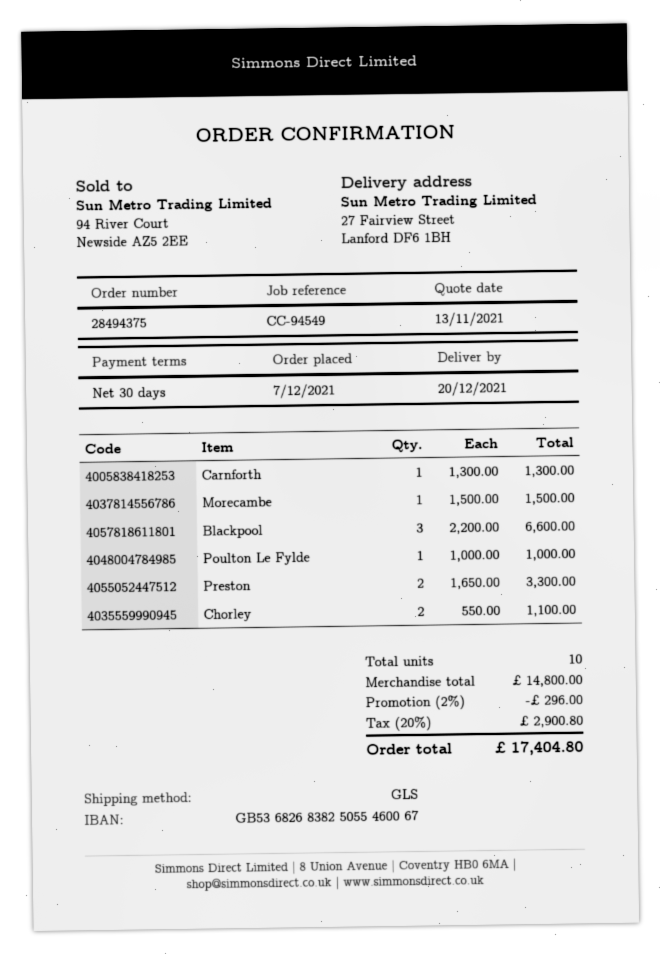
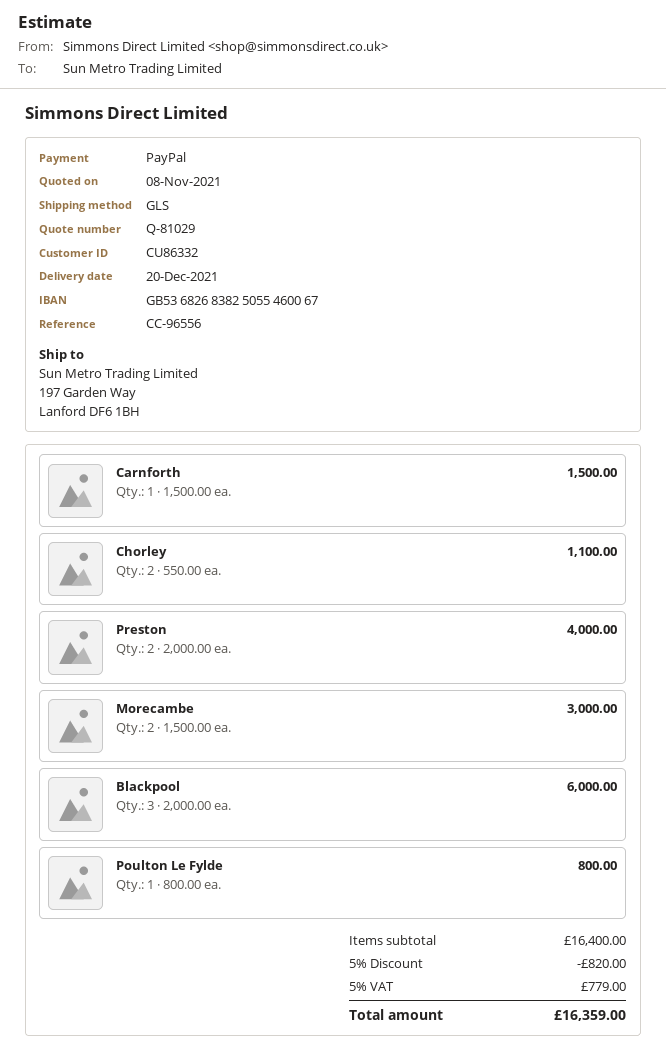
quote date: 2021-11-13 -> 2021-11-08
reference: CC-94549 -> CC-96556
ship to: 27 Fairview Street, Lanford DF6 1BH -> 197 Garden Way, Lanford DF6 1BH
Carnforth: 1 x 1300.00 = 1300.00 -> 1 x 1500.00 = 1500.00
Morecambe: 1 x 1500.00 = 1500.00 -> 2 x 1500.00 = 3000.00
Blackpool: 3 x 2200.00 = 6600.00 -> 3 x 2000.00 = 6000.00
Poulton Le Fylde: 1 x 1000.00 = 1000.00 -> 1 x 800.00 = 800.00
Preston: 2 x 1650.00 = 3300.00 -> 2 x 2000.00 = 4000.00
subtotal: 14800.00 -> 16400.00
discount: 2% = 296.00 -> 5% = 820.00
tax: 20% = 2900.80 -> 5% = 779.00
total: 17404.80 -> 16359.00

